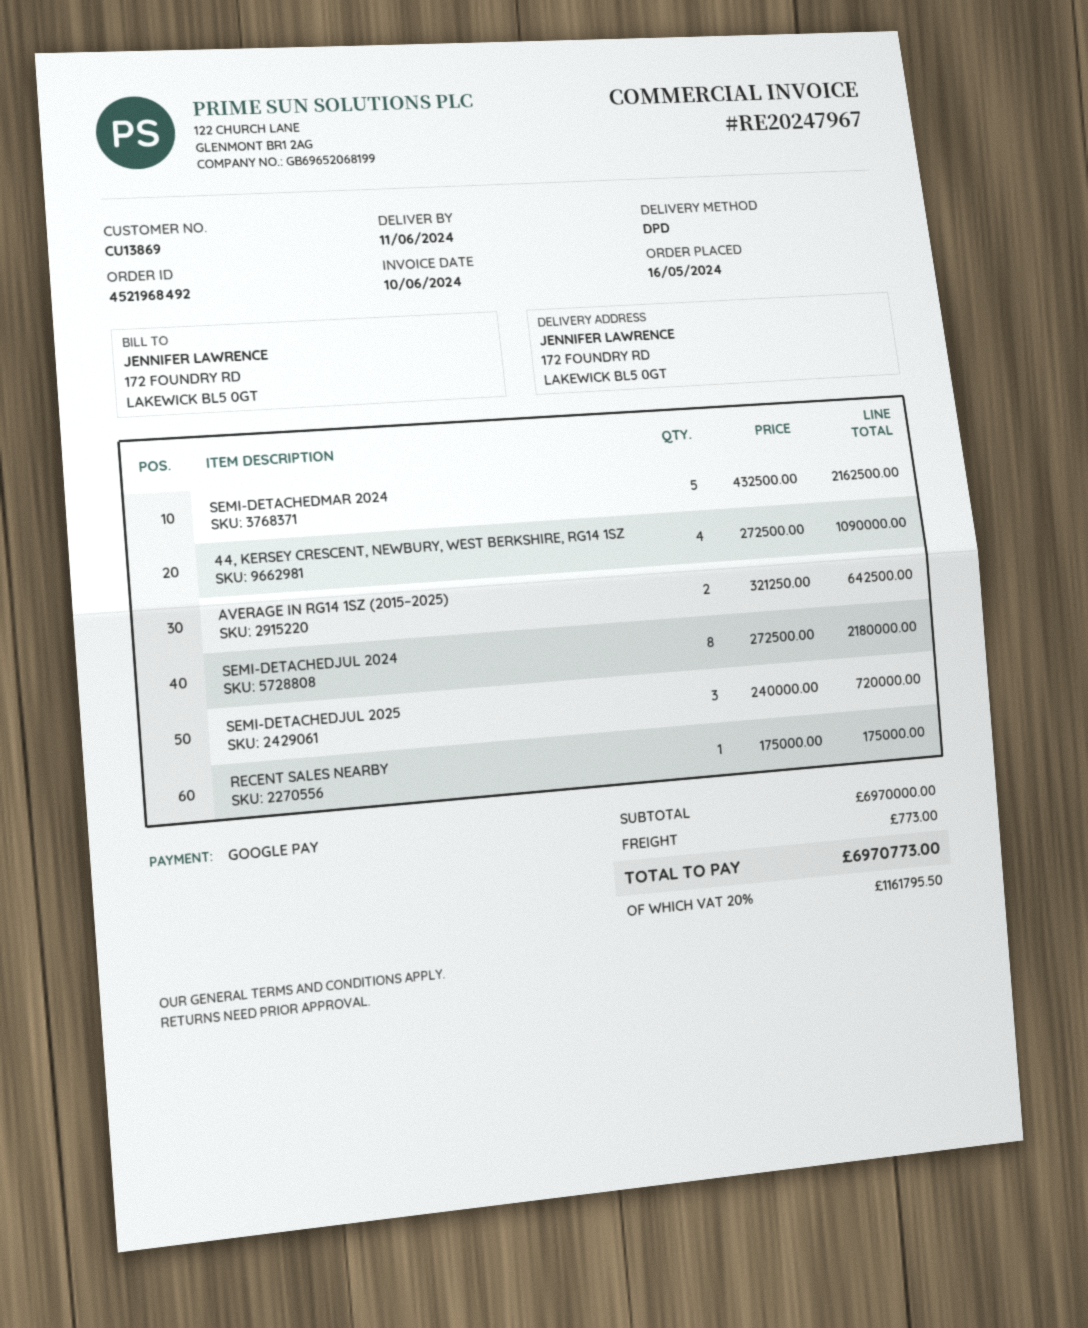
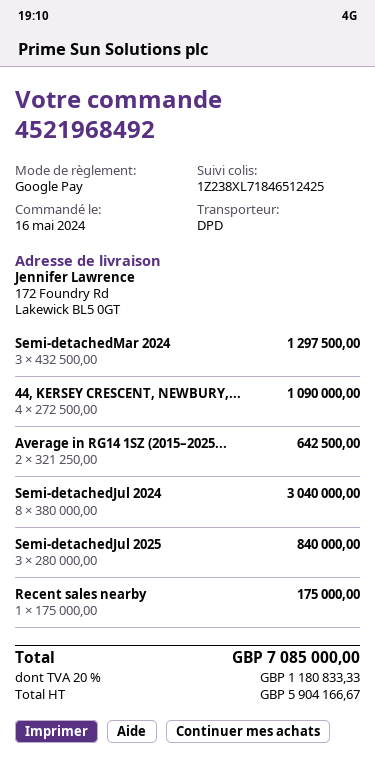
SEMI-DETACHEDMAR 2024: 5 x 432500.00 = 2162500.00 -> 3 x 432500.00 = 1297500.00
SEMI-DETACHEDJUL 2024: 8 x 272500.00 = 2180000.00 -> 8 x 380000.00 = 3040000.00
SEMI-DETACHEDJUL 2025: 3 x 240000.00 = 720000.00 -> 3 x 280000.00 = 840000.00
shipping: 773.00 -> none
tax: 20% = 1161795.50 -> 20% = 1180833.33
total: 6970773.00 -> 7085000.00

